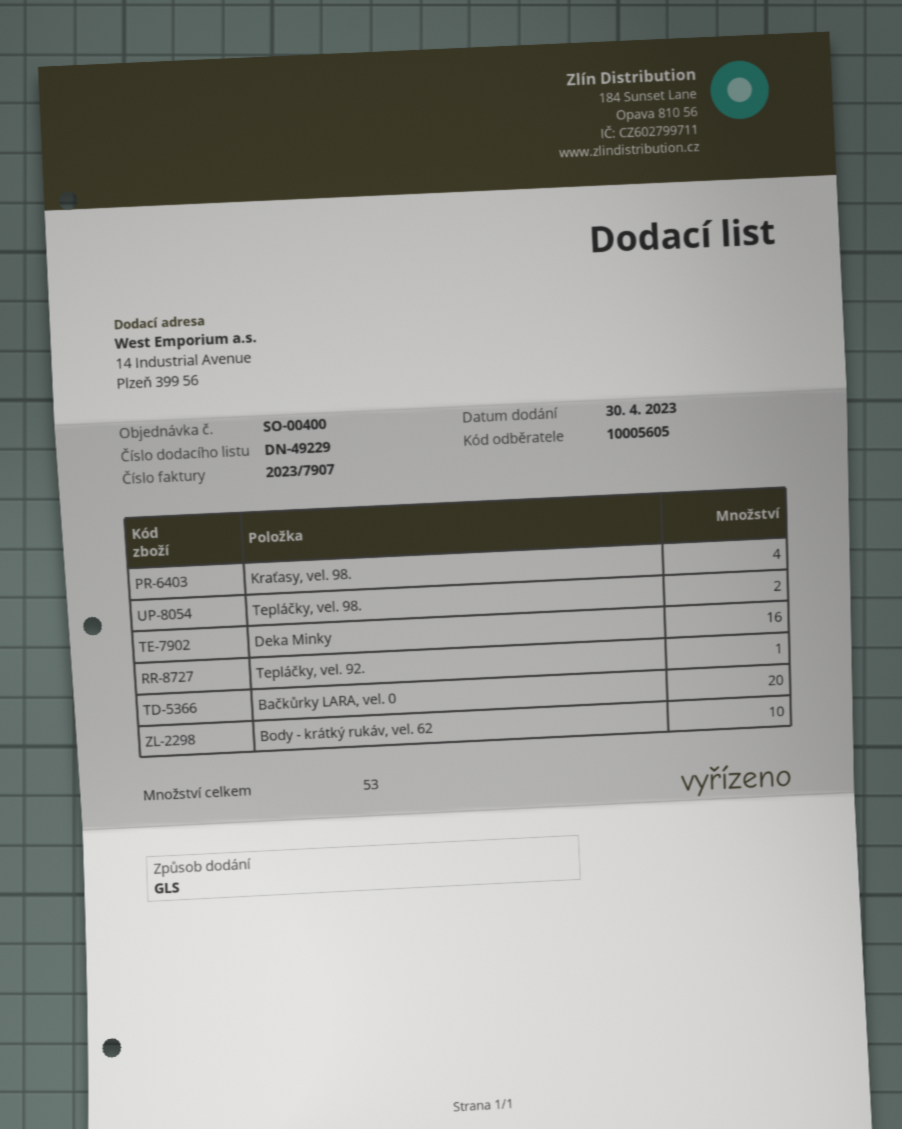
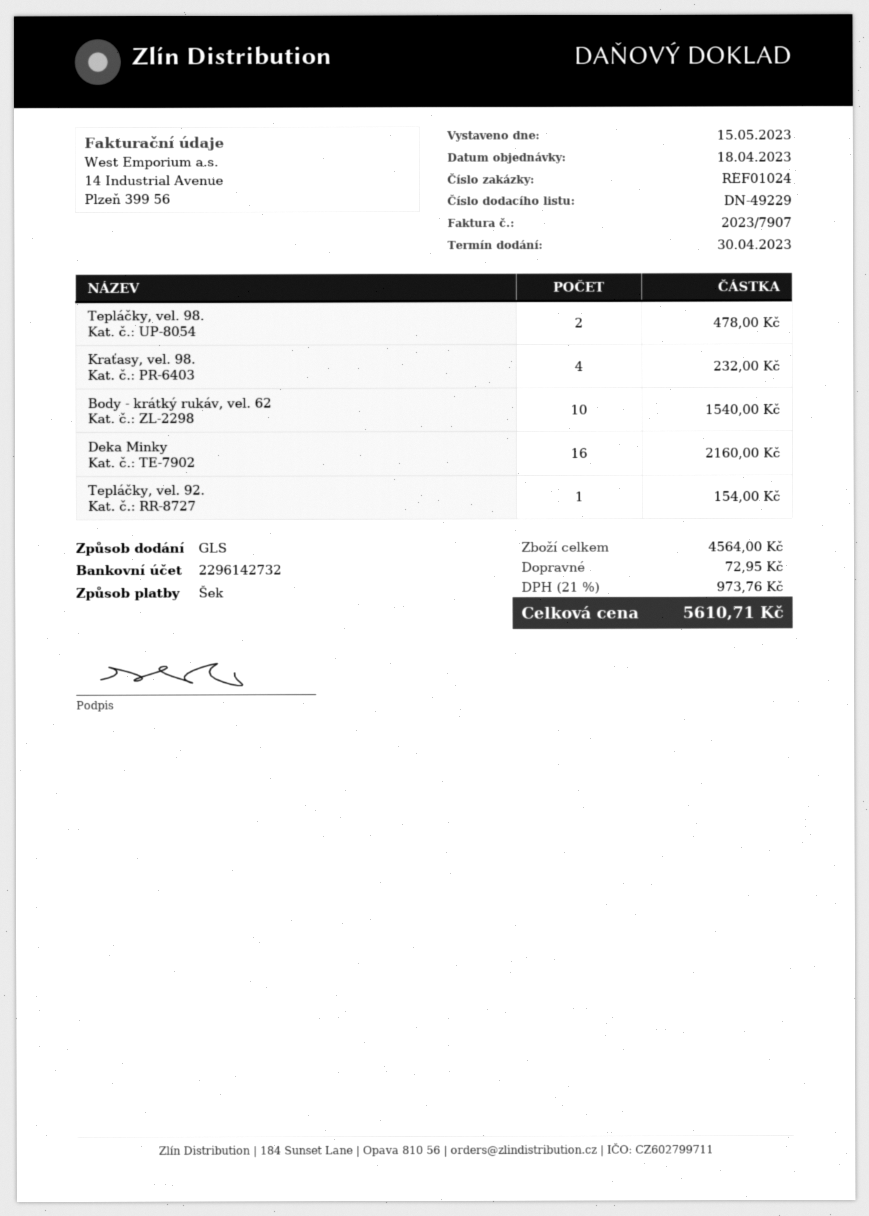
Bačkůrky LARA, vel. 0: 20 -> none

